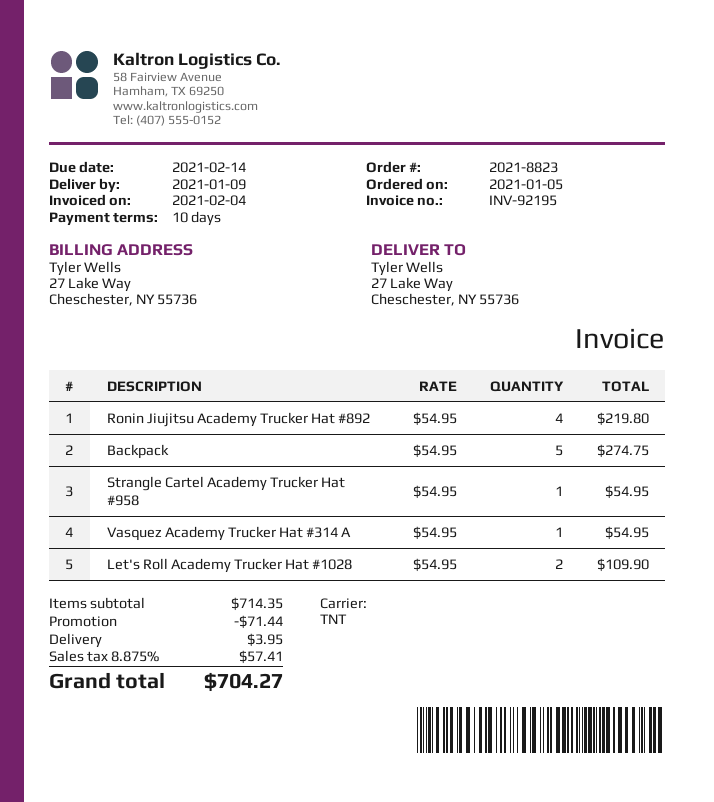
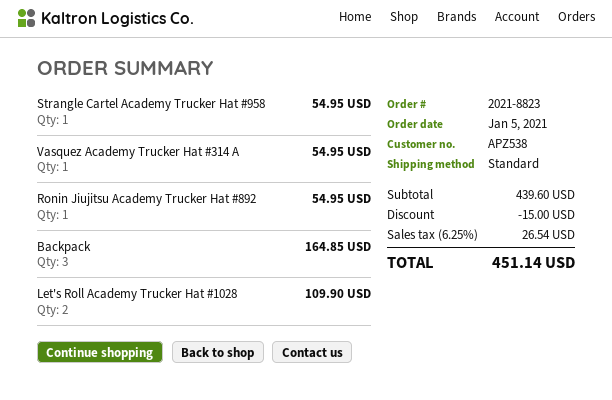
shipping method: TNT -> standard
Ronin Jiujitsu Academy Trucker Hat #892: 4 for 219.80 -> 1 for 54.95
Backpack: 5 for 274.75 -> 3 for 164.85
subtotal: 714.35 -> 439.60
discount: 71.44 -> 15.00
shipping: 3.95 -> none
tax: 8.875% = 57.41 -> 6.25% = 26.54
total: 704.27 -> 451.14

